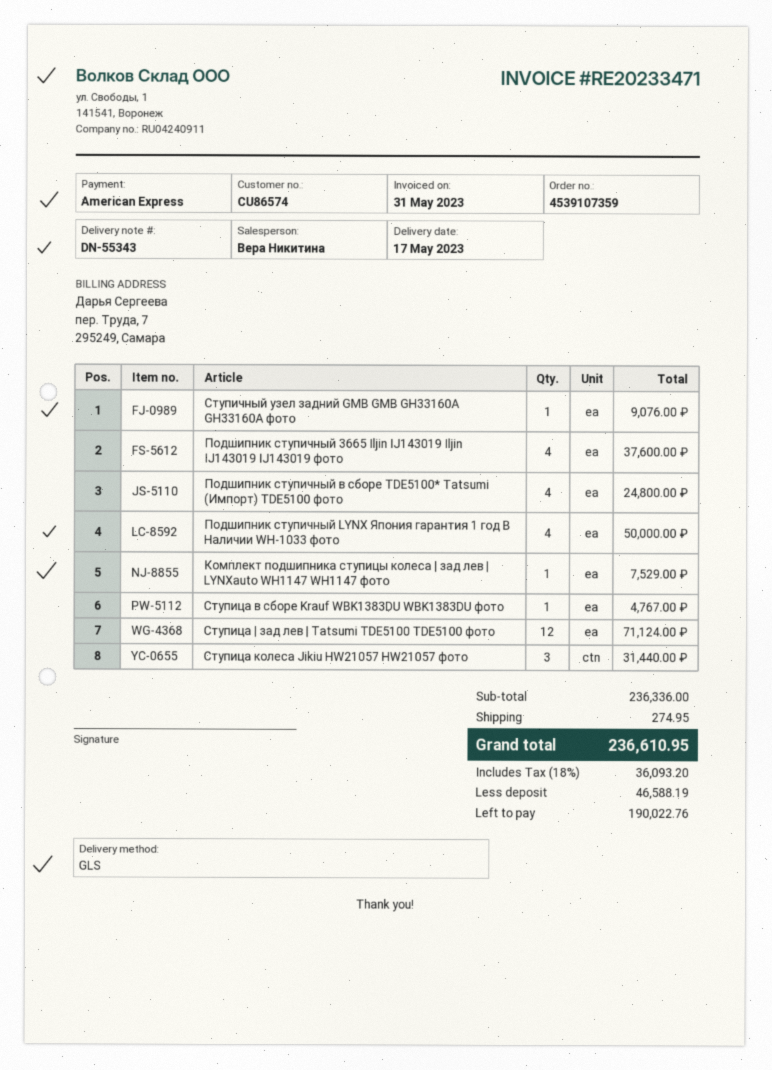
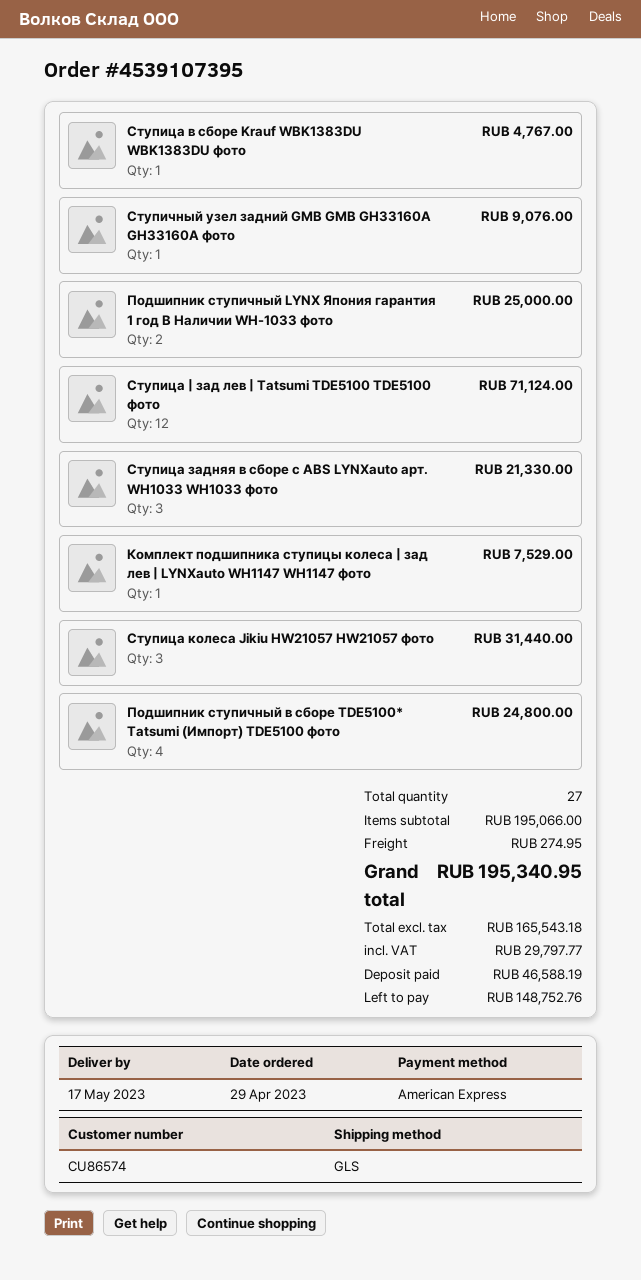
order number: 4539107359 -> 4539107395
Подшипник ступичный 3665 Iljin IJ143019 Iljin IJ143019 IJ143019 фото: 4 for 37600.00 -> none
Подшипник ступичный LYNX Япония гарантия 1 год В Наличии WH-1033 фото: 4 for 50000.00 -> 2 for 25000.00
Ступица задняя в сборе с ABS LYNXauto арт. WH1033 WH1033 фото: none -> 3 for 21330.00
subtotal: 236336.00 -> 195066.00
tax: 36093.20 -> 29797.77
total: 236610.95 -> 195340.95
balance: 190022.76 -> 148752.76

